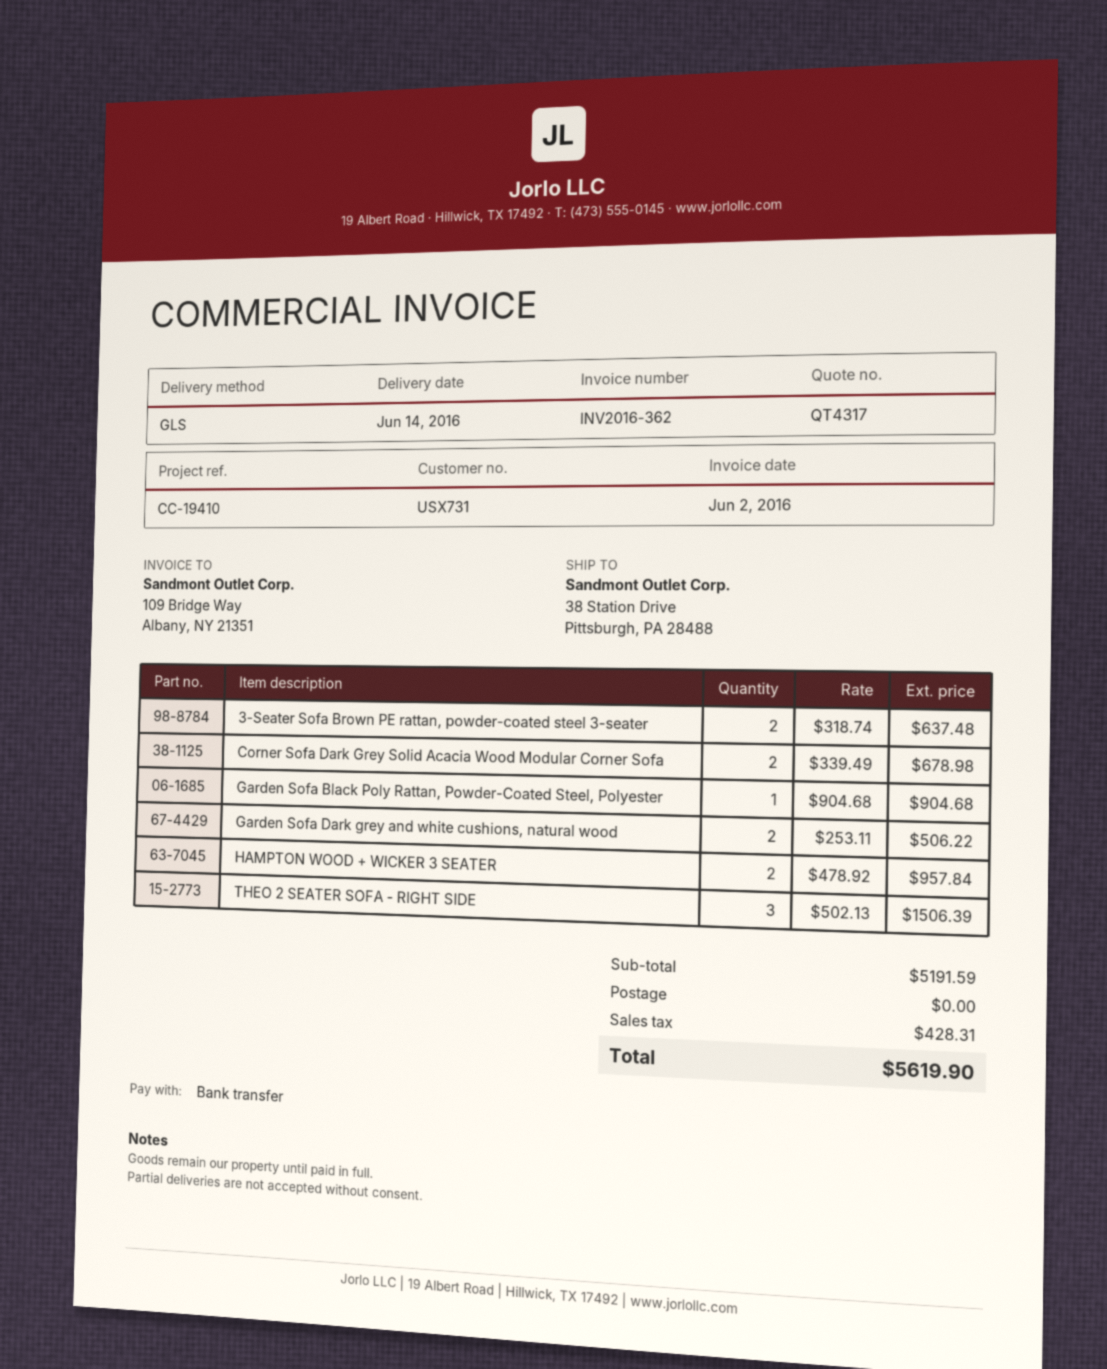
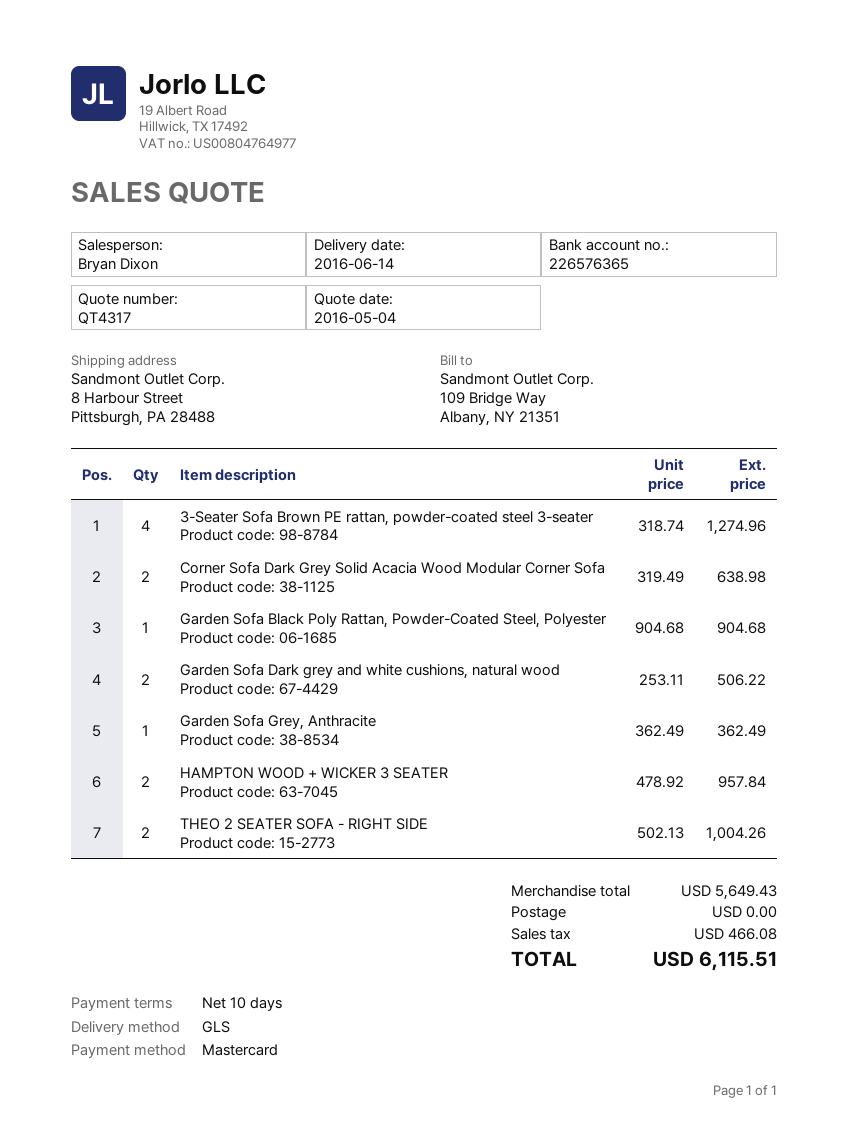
payment method: bank transfer -> Mastercard
ship to: 38 Station Drive, Pittsburgh, PA 28488 -> 8 Harbour Street, Pittsburgh, PA 28488
3-Seater Sofa Brown PE rattan, powder-coated steel 3-seater: 2 x 318.74 = 637.48 -> 4 x 318.74 = 1274.96
Corner Sofa Dark Grey Solid Acacia Wood Modular Corner Sofa: 2 x 339.49 = 678.98 -> 2 x 319.49 = 638.98
THEO 2 SEATER SOFA - RIGHT SIDE: 3 x 502.13 = 1506.39 -> 2 x 502.13 = 1004.26
Garden Sofa Grey, Anthracite: none -> 1 x 362.49 = 362.49
subtotal: 5191.59 -> 5649.43
tax: 428.31 -> 466.08
total: 5619.90 -> 6115.51

